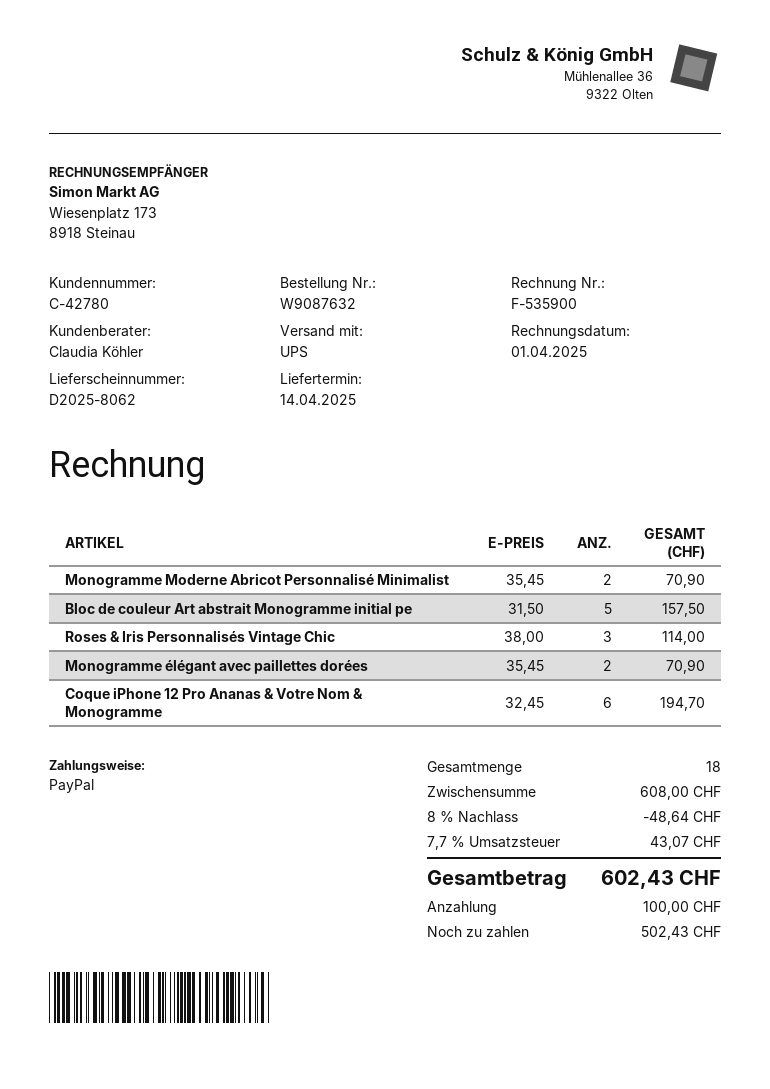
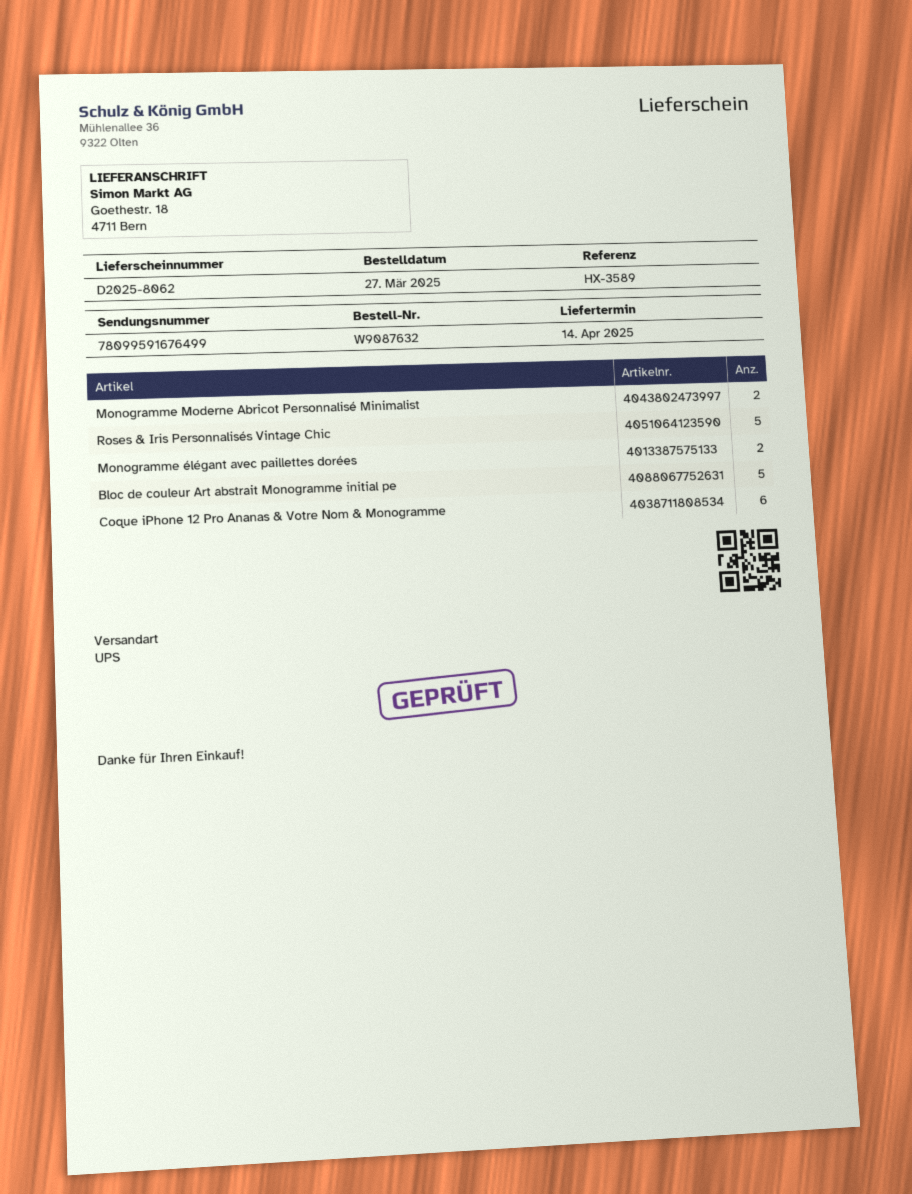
Roses & Iris Personnalisés Vintage Chic: 3 -> 5

